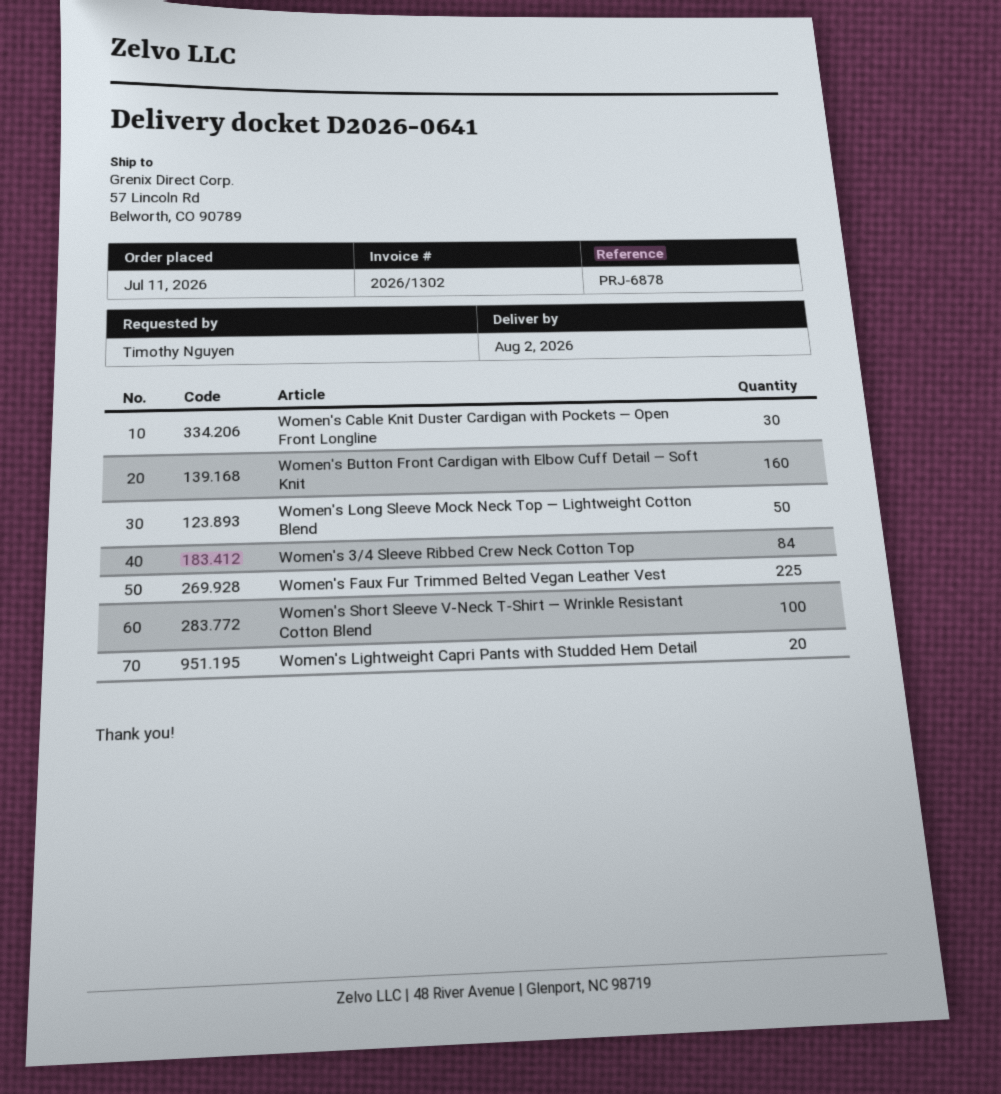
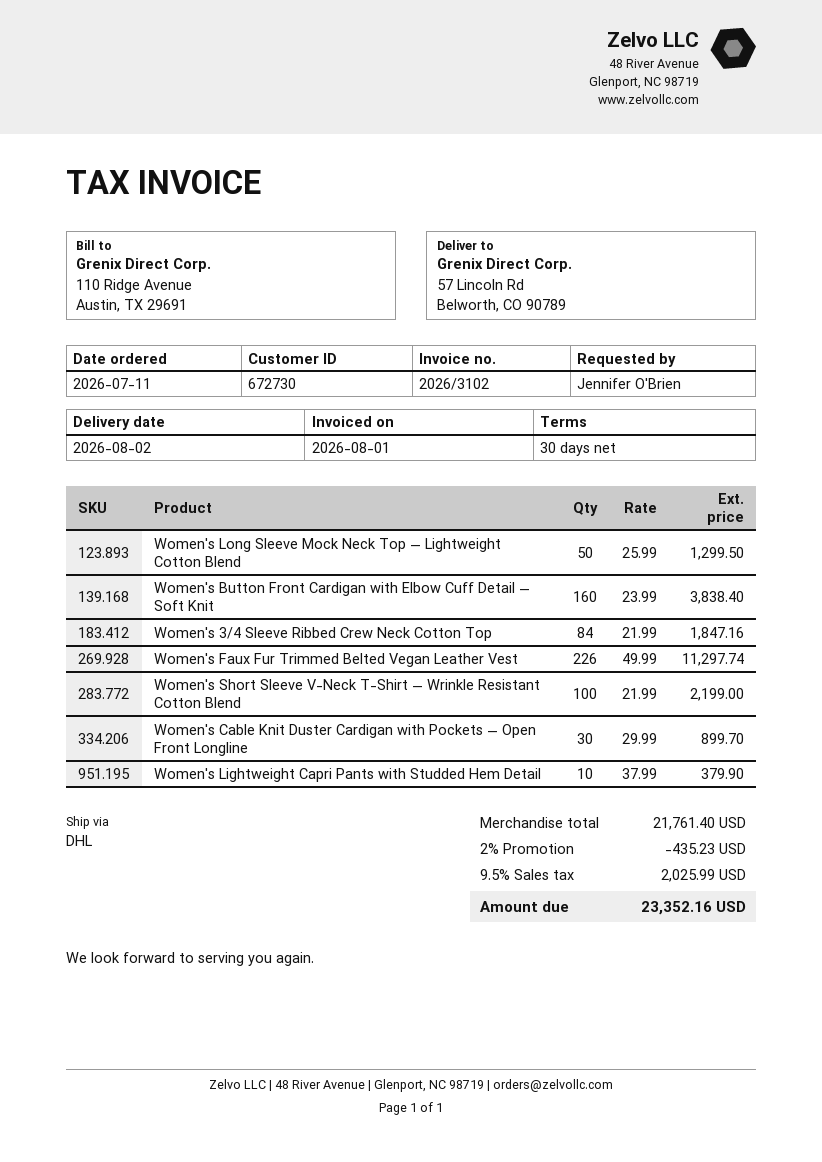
invoice number: 2026/1302 -> 2026/3102
ordered by: Timothy Nguyen -> Jennifer O'Brien
Women's Faux Fur Trimmed Belted Vegan Leather Vest: 225 -> 226
Women's Lightweight Capri Pants with Studded Hem Detail: 20 -> 10

